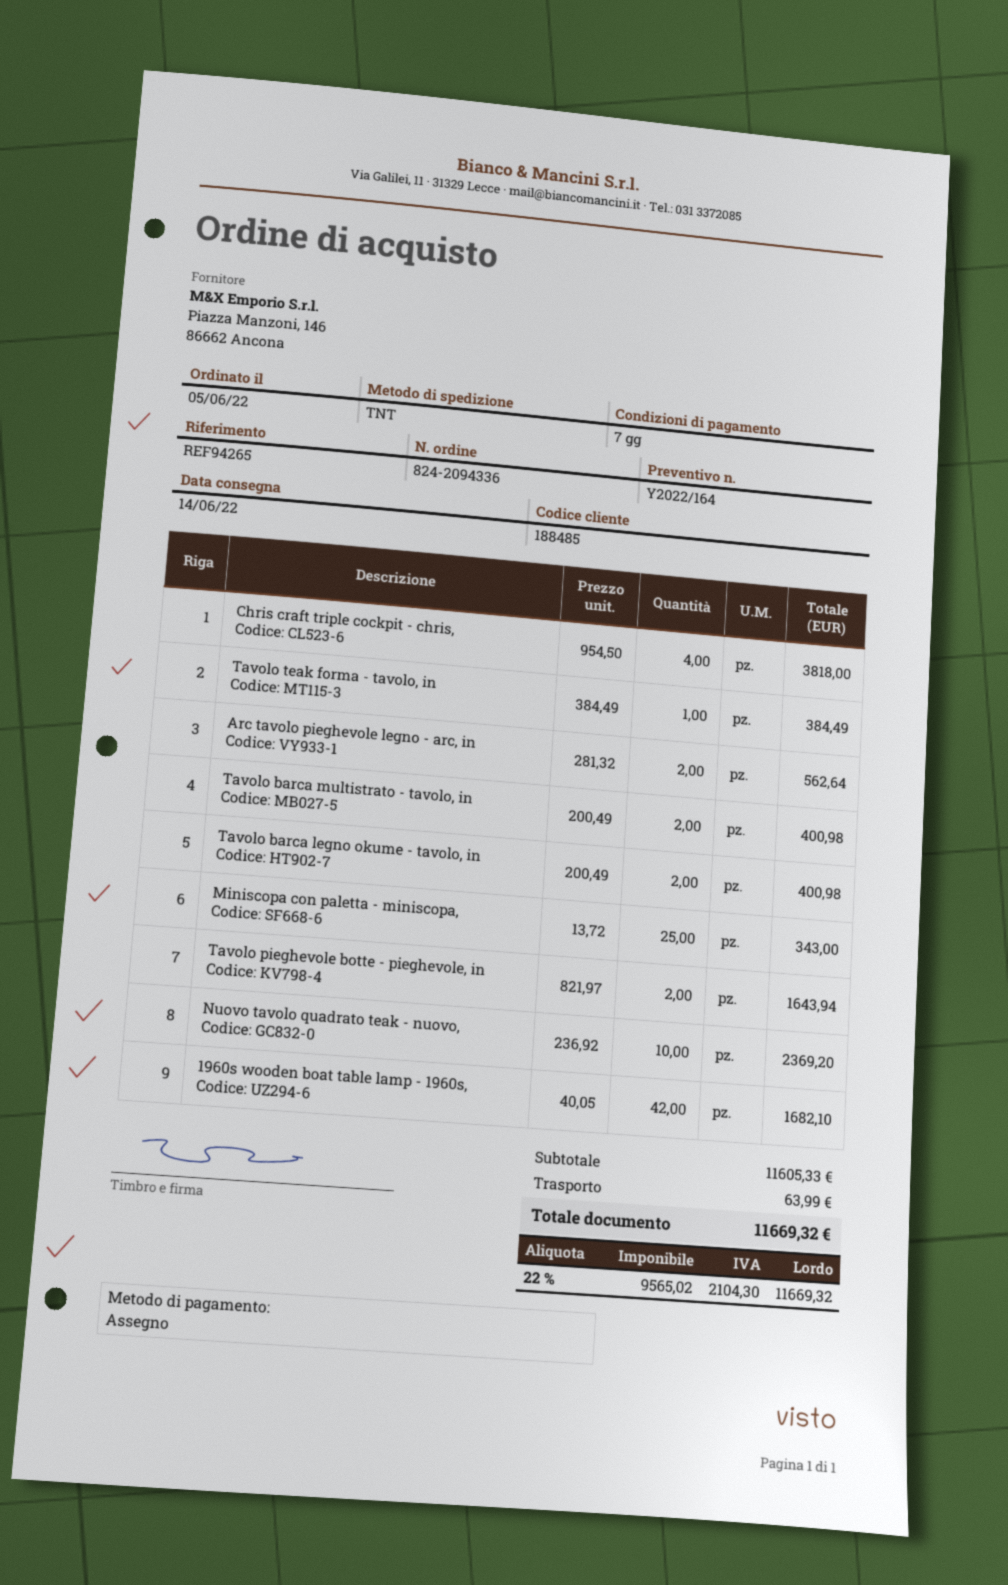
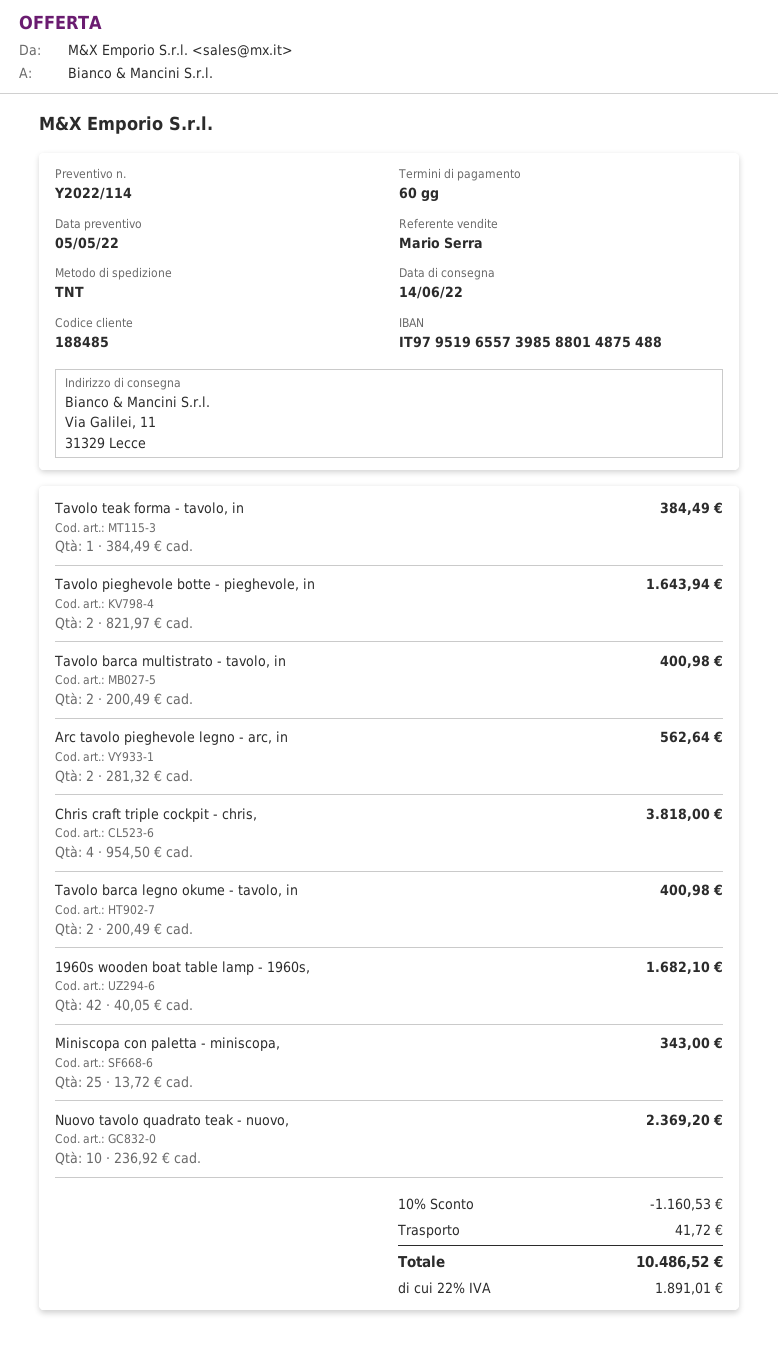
quote number: Y2022/164 -> Y2022/114
payment terms: 7 days -> 60 days
discount: none -> 10% = 1160.53
shipping: 63.99 -> 41.72
tax: 22% = 2104.30 -> 22% = 1891.01
total: 11669.32 -> 10486.52

